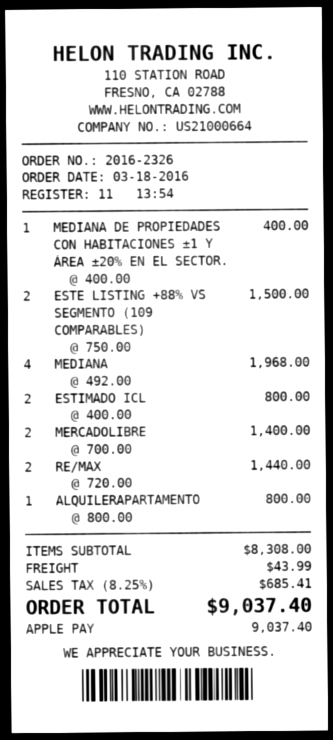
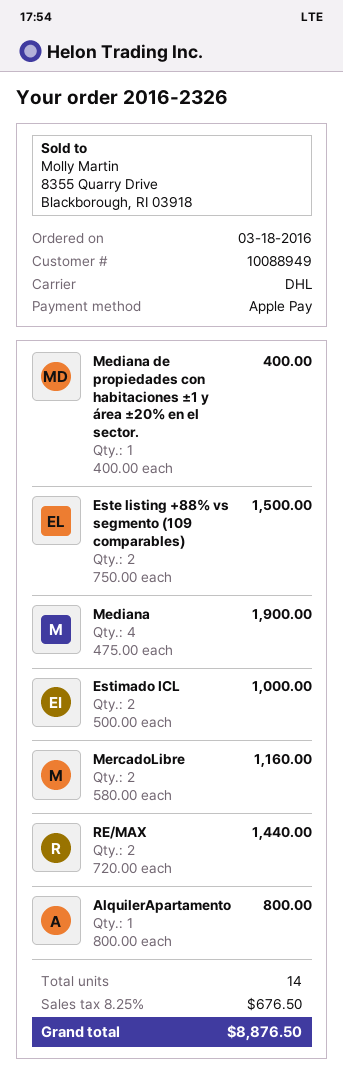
MEDIANA: 4 x 492.00 = 1968.00 -> 4 x 475.00 = 1900.00
ESTIMADO ICL: 2 x 400.00 = 800.00 -> 2 x 500.00 = 1000.00
MERCADOLIBRE: 2 x 700.00 = 1400.00 -> 2 x 580.00 = 1160.00
shipping: 43.99 -> none
tax: 8.25% = 685.41 -> 8.25% = 676.50
total: 9037.40 -> 8876.50

